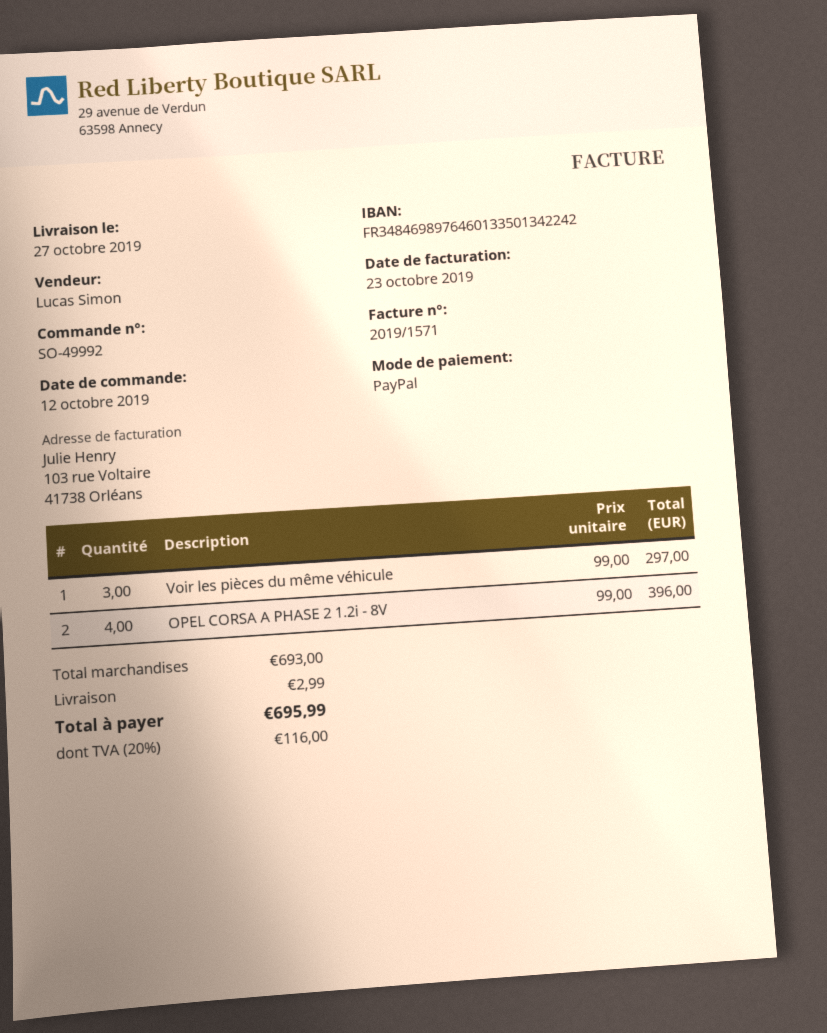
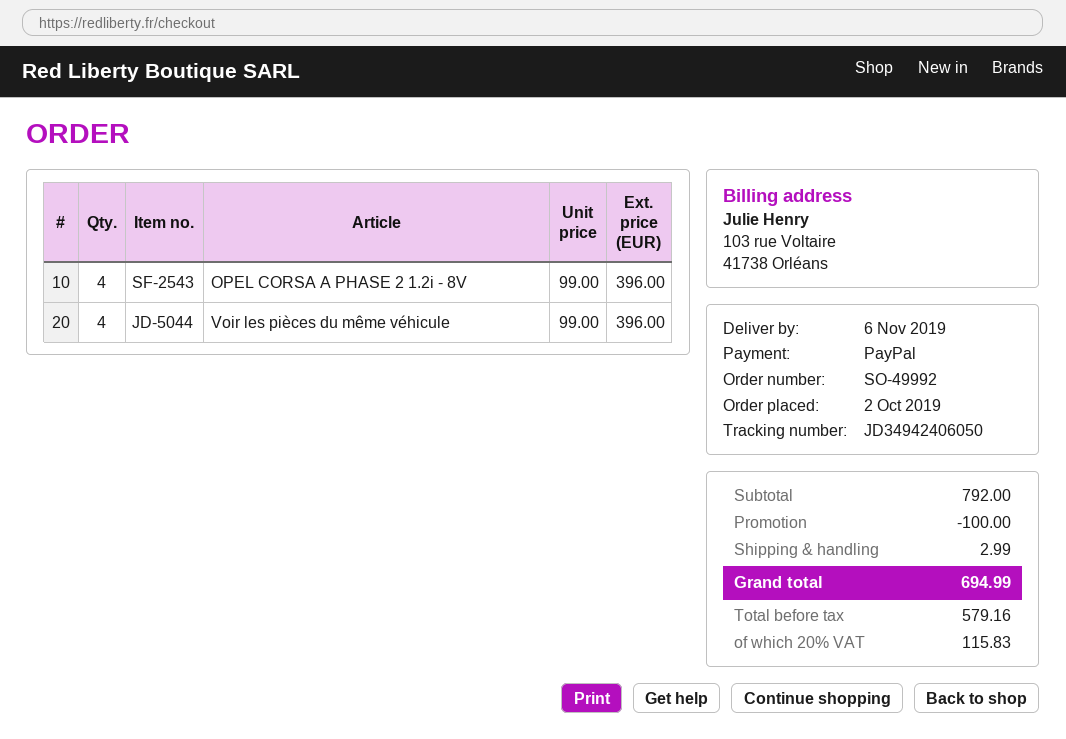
order date: 2019-10-12 -> 2019-10-02
delivery date: 2019-10-27 -> 2019-11-06
Voir les pièces du même véhicule: 3 x 99.00 = 297.00 -> 4 x 99.00 = 396.00
subtotal: 693.00 -> 792.00
discount: none -> 100.00
tax: 20% = 116.00 -> 20% = 115.83
total: 695.99 -> 694.99

